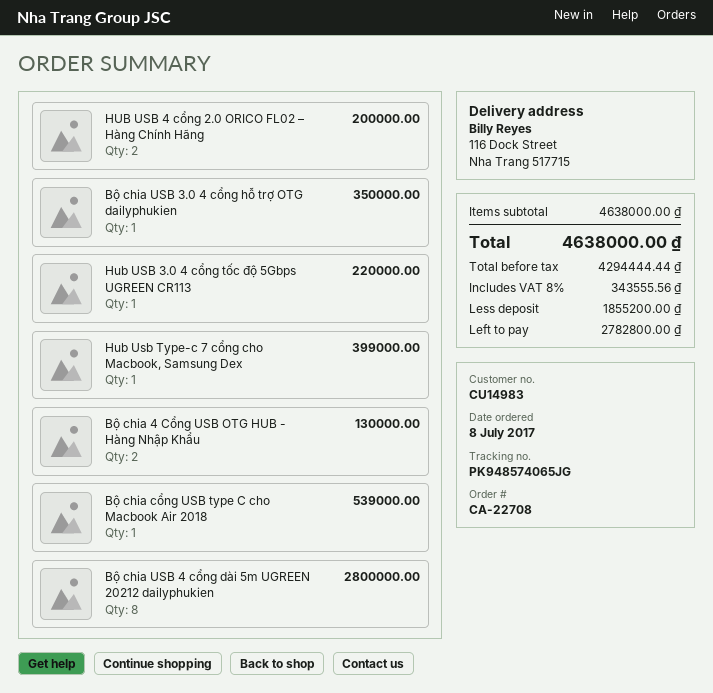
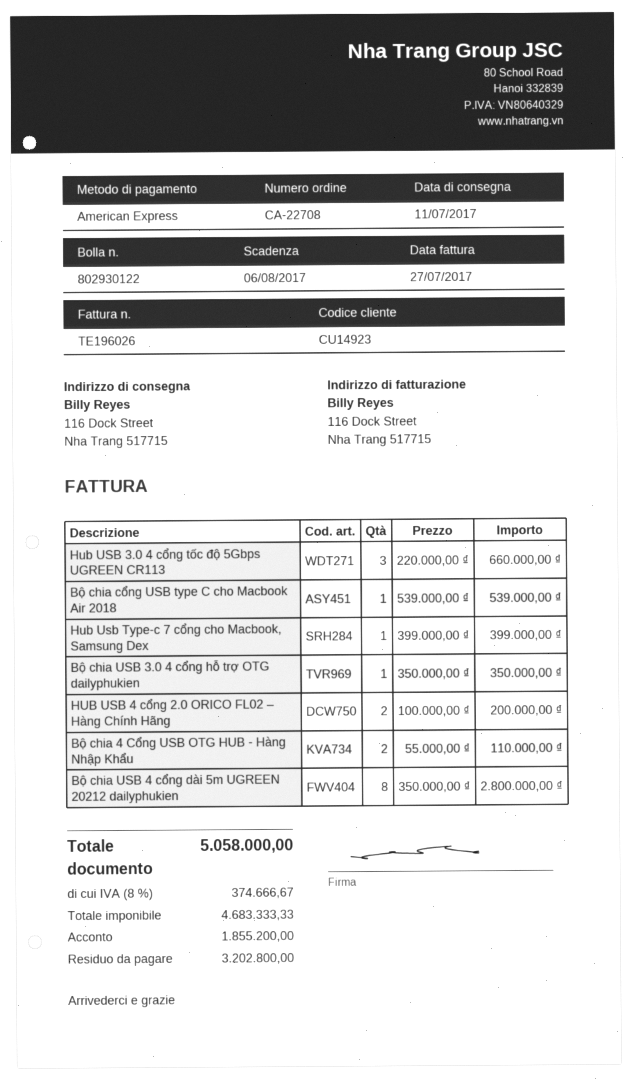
customer number: CU14983 -> CU14923
Hub USB 3.0 4 cổng tốc độ 5Gbps UGREEN CR113: 1 for 220000.00 -> 3 for 660000.00
Bộ chia 4 Cổng USB OTG HUB - Hàng Nhập Khẩu: 2 for 130000.00 -> 2 for 110000.00
net: 4294444.44 -> 4683333.33
tax: 8% = 343555.56 -> 8% = 374666.67
total: 4638000.00 -> 5058000.00
balance: 2782800.00 -> 3202800.00

